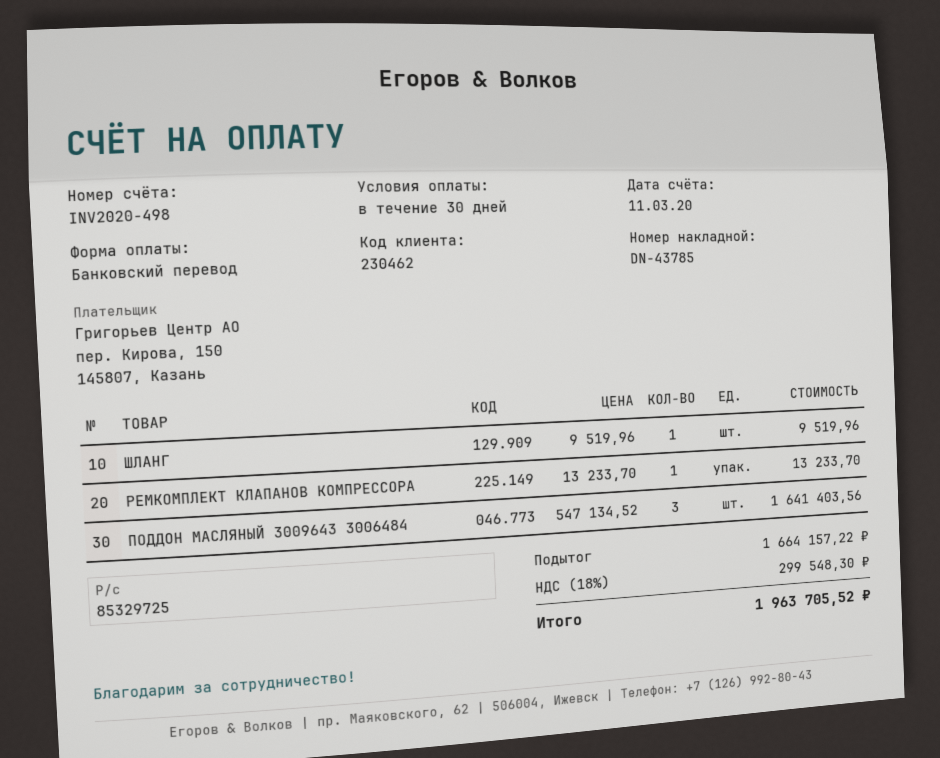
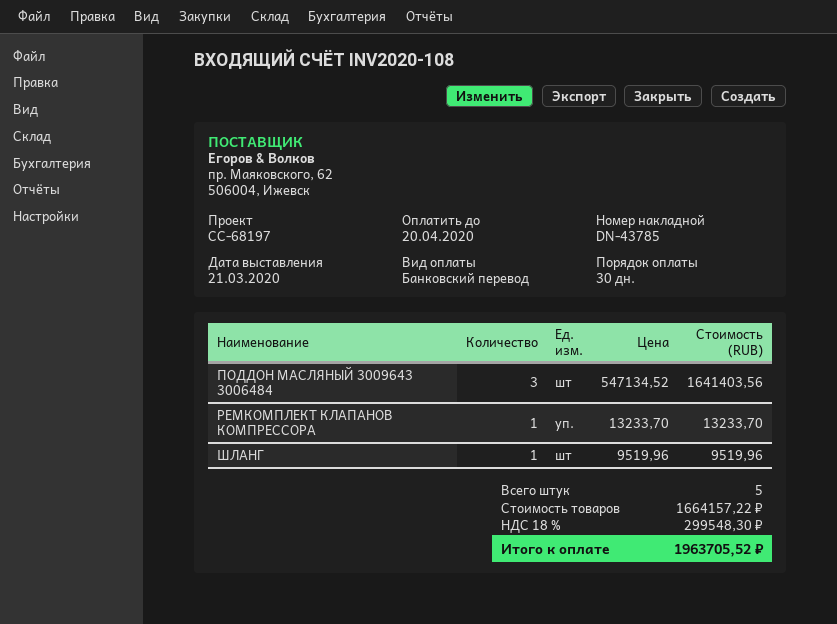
invoice number: INV2020-498 -> INV2020-108
invoice date: 2020-03-11 -> 2020-03-21

